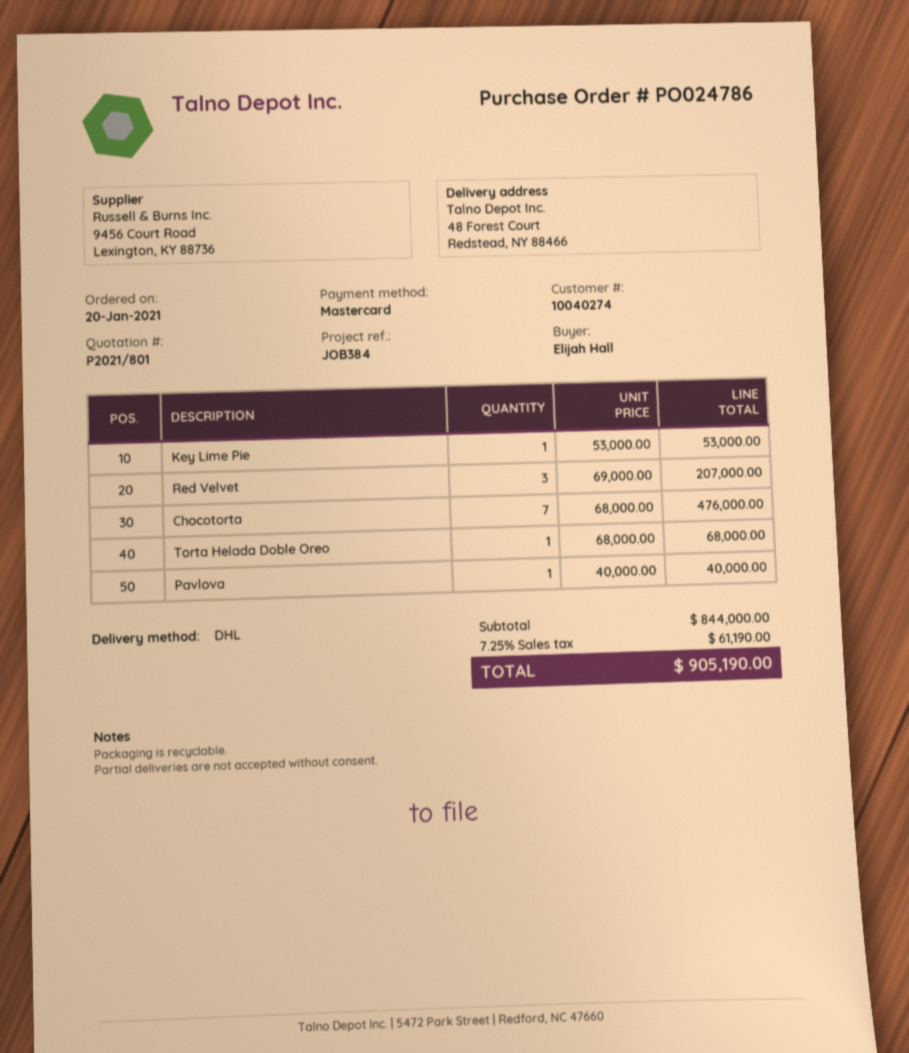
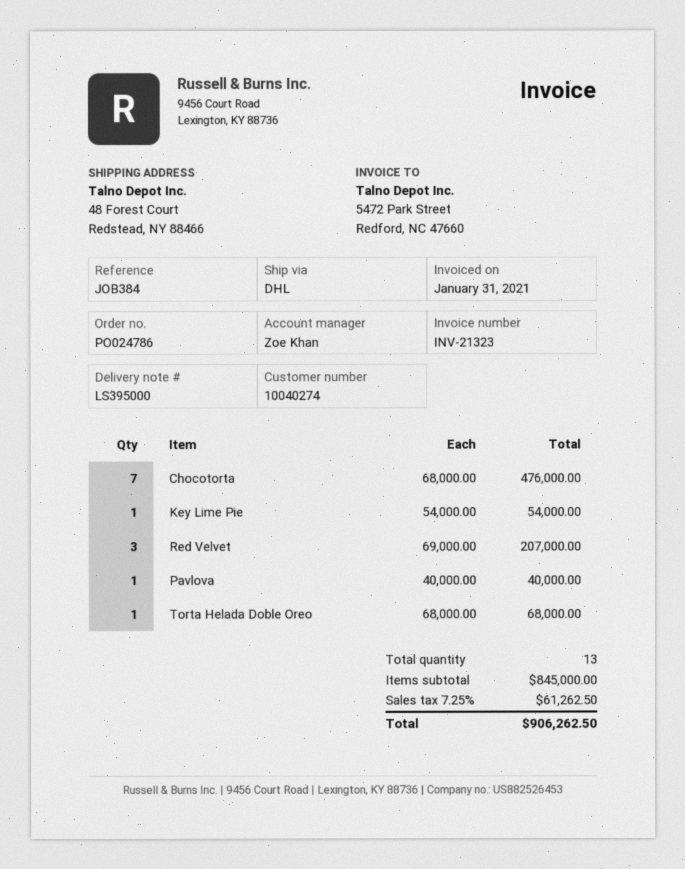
Key Lime Pie: 1 x 53000.00 = 53000.00 -> 1 x 54000.00 = 54000.00
subtotal: 844000.00 -> 845000.00
tax: 7.25% = 61190.00 -> 7.25% = 61262.50
total: 905190.00 -> 906262.50

